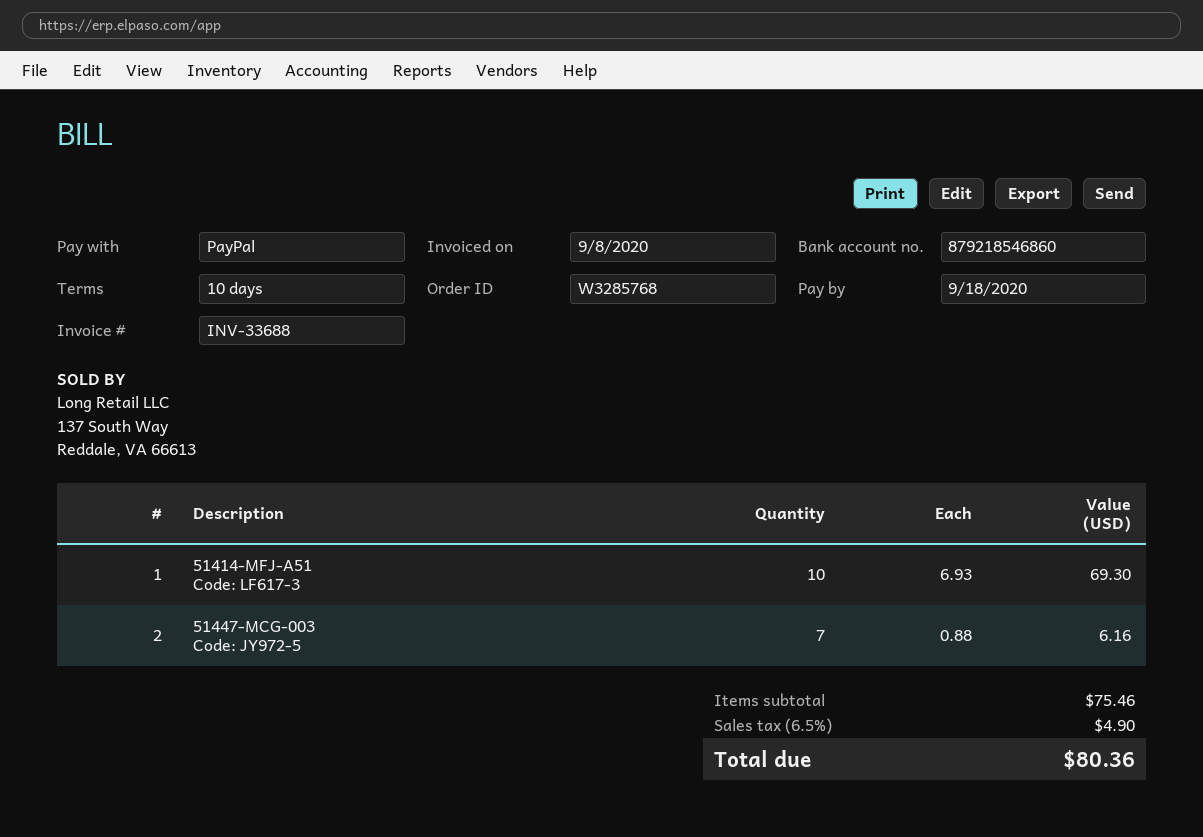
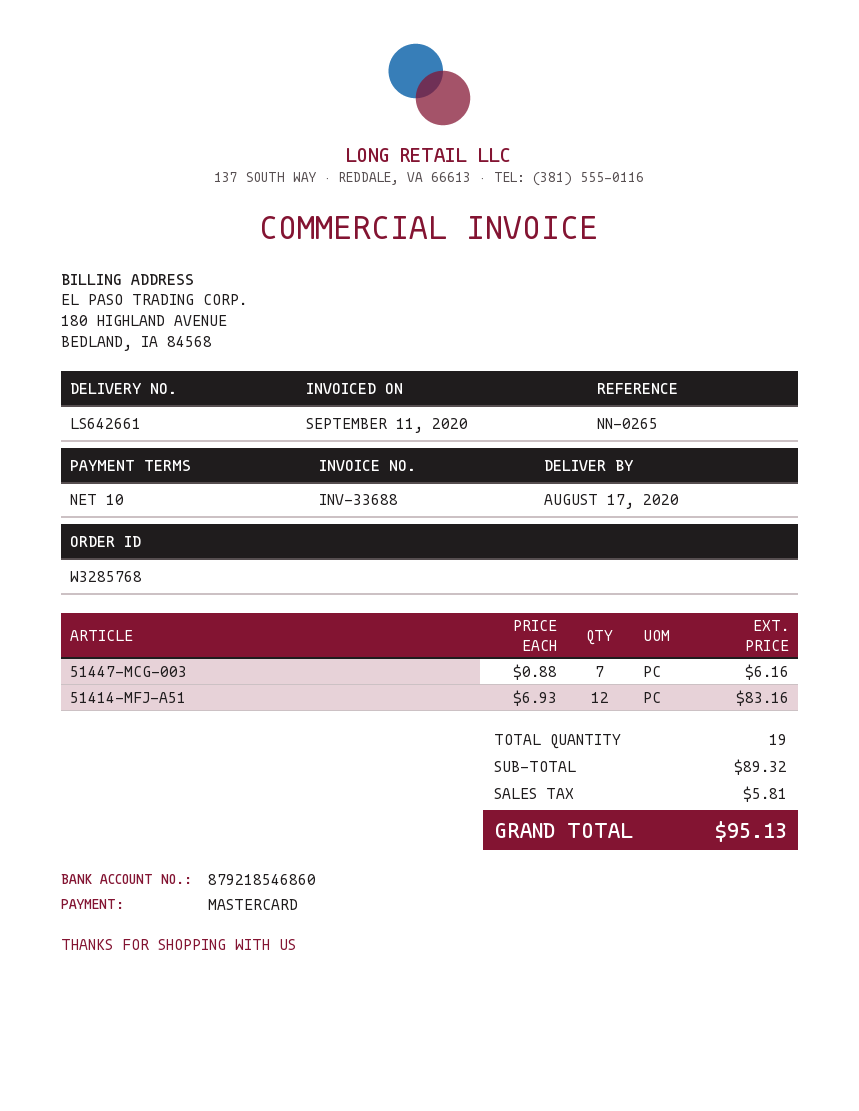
invoice date: 2020-09-08 -> 2020-09-11
payment method: PayPal -> Mastercard
51414-MFJ-A51: 10 x 6.93 = 69.30 -> 12 x 6.93 = 83.16
subtotal: 75.46 -> 89.32
tax: 4.90 -> 5.81
total: 80.36 -> 95.13

